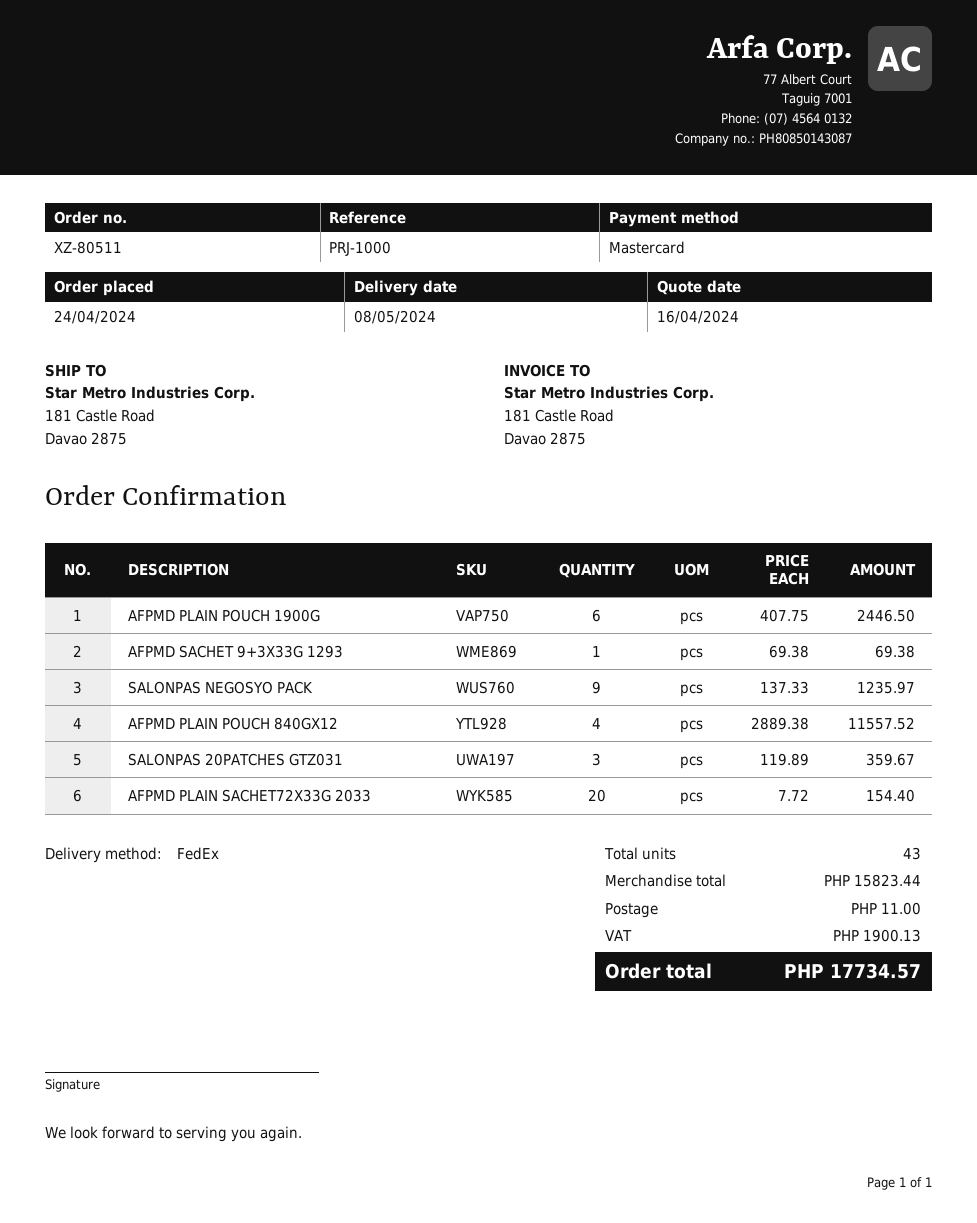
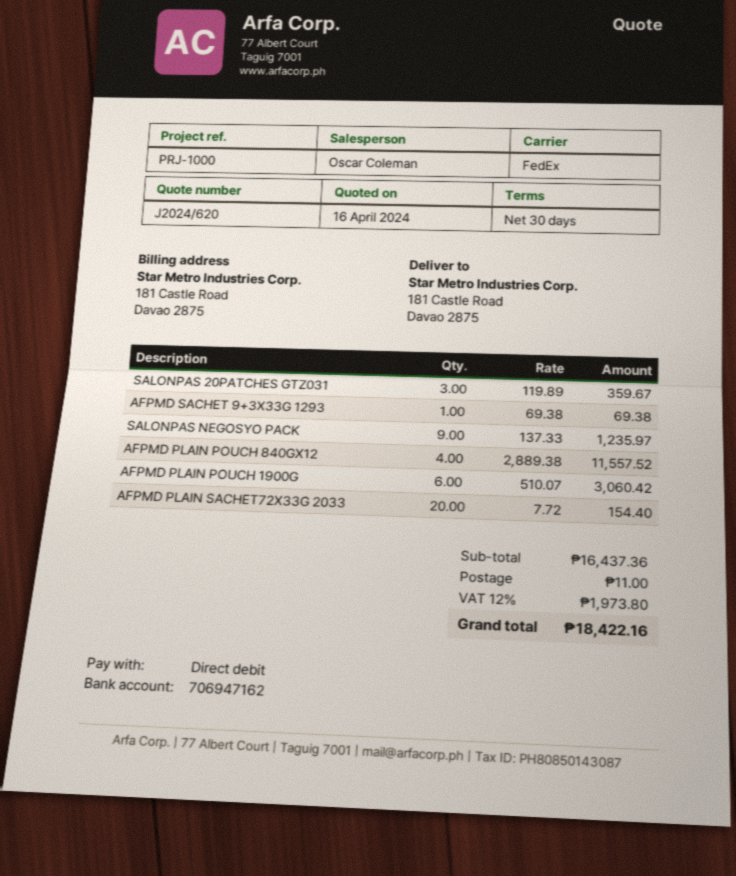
payment method: Mastercard -> direct debit
AFPMD PLAIN POUCH 1900G: 6 x 407.75 = 2446.50 -> 6 x 510.07 = 3060.42
subtotal: 15823.44 -> 16437.36
tax: 1900.13 -> 1973.80
total: 17734.57 -> 18422.16

